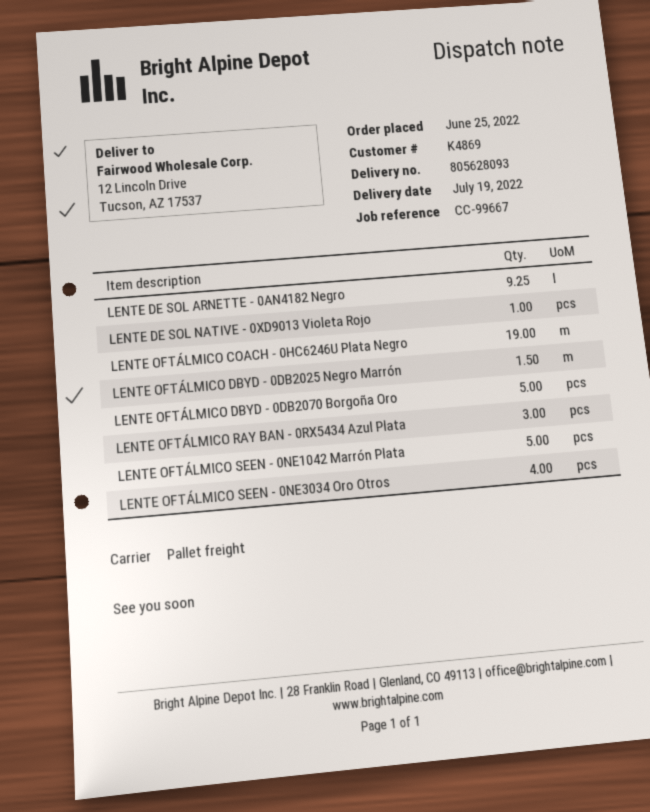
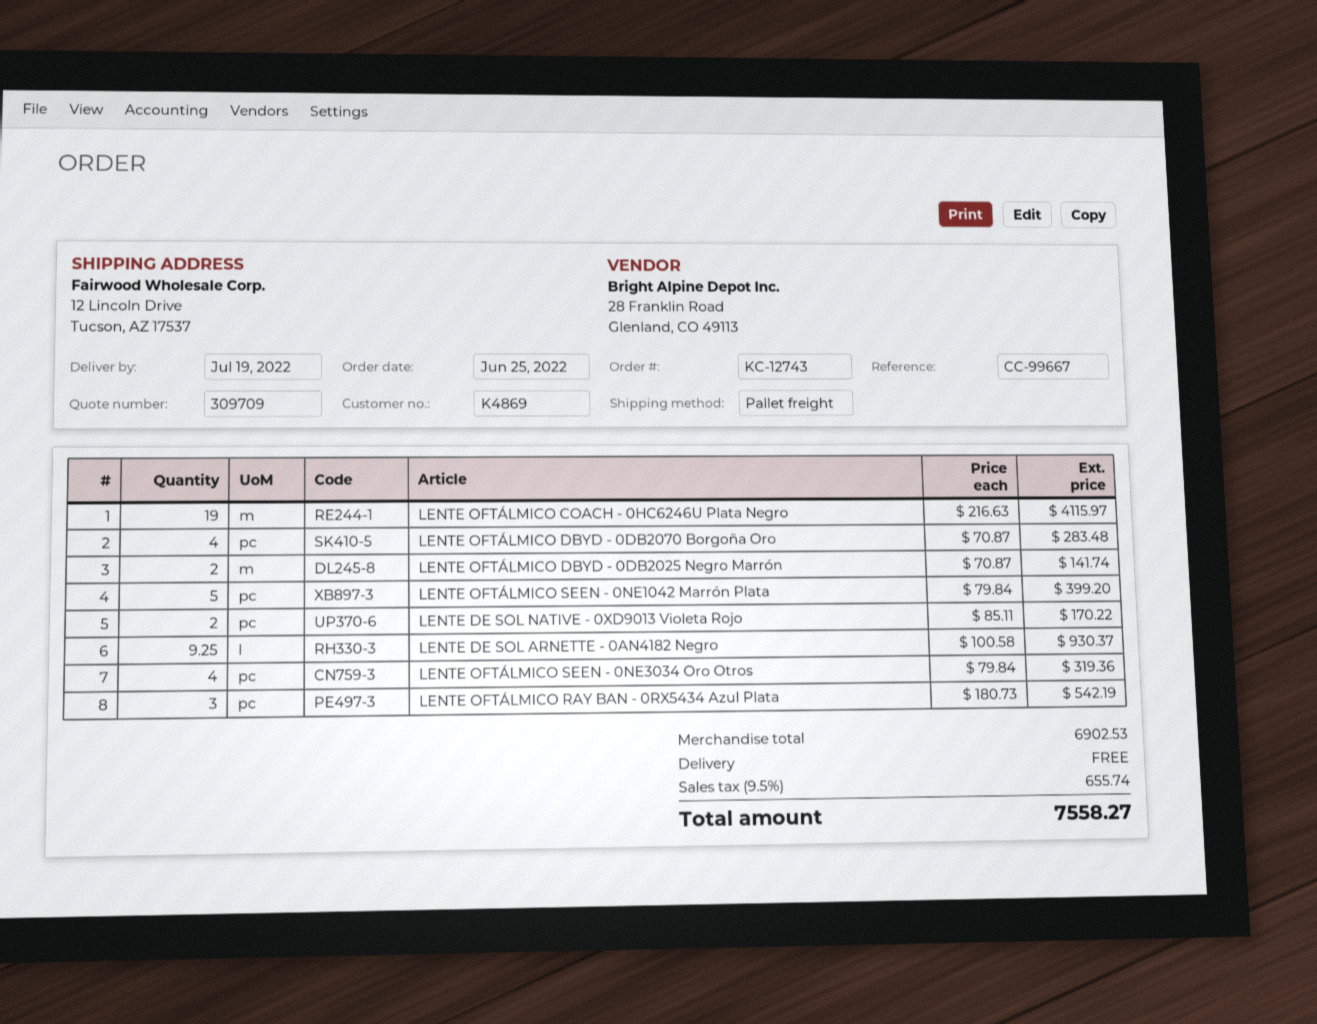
LENTE DE SOL NATIVE - 0XD9013 Violeta Rojo: 1 -> 2
LENTE OFTÁLMICO DBYD - 0DB2025 Negro Marrón: 1.5 -> 2
LENTE OFTÁLMICO DBYD - 0DB2070 Borgoña Oro: 5 -> 4

